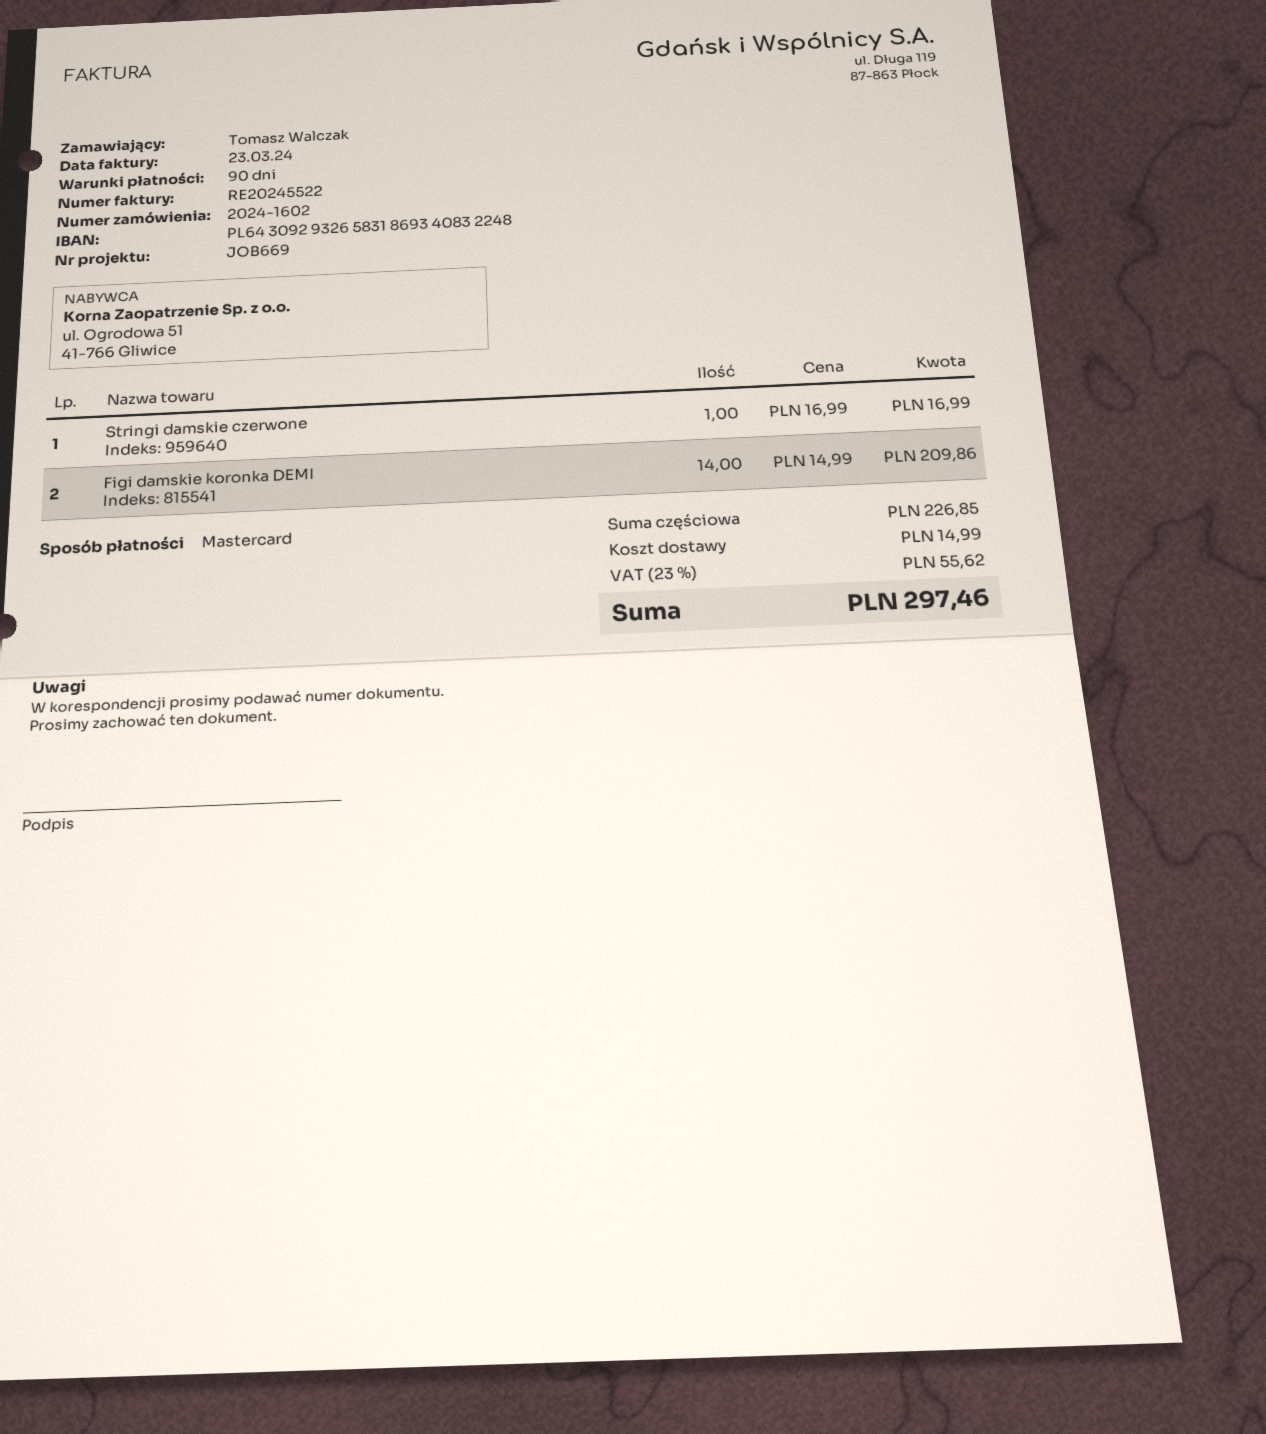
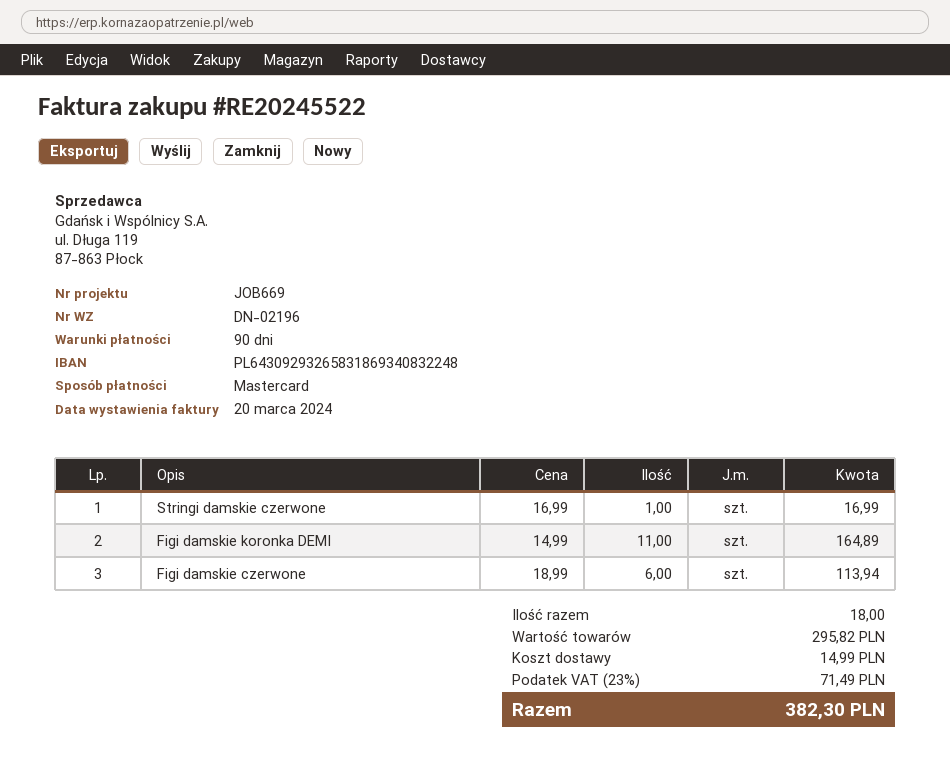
invoice date: 2024-03-23 -> 2024-03-20
Figi damskie koronka DEMI: 14 x 14.99 = 209.86 -> 11 x 14.99 = 164.89
Figi damskie czerwone: none -> 6 x 18.99 = 113.94
subtotal: 226.85 -> 295.82
tax: 23% = 55.62 -> 23% = 71.49
total: 297.46 -> 382.30

